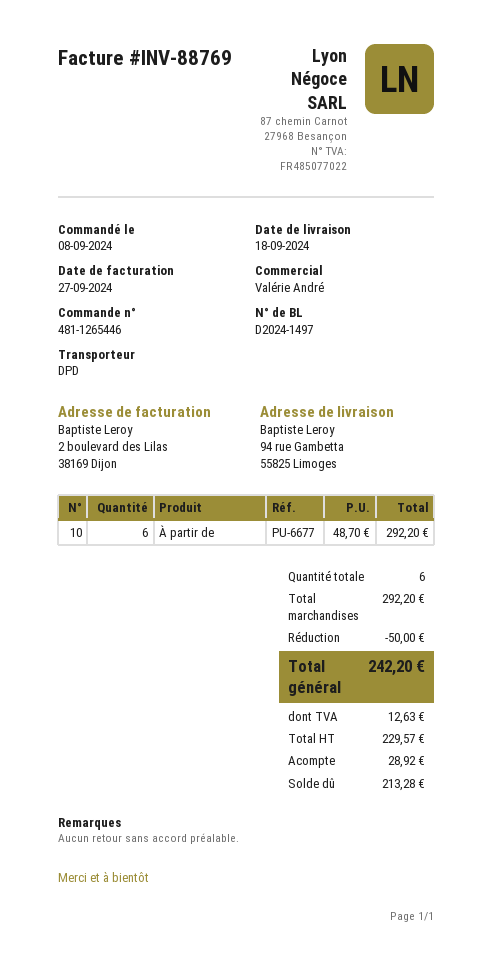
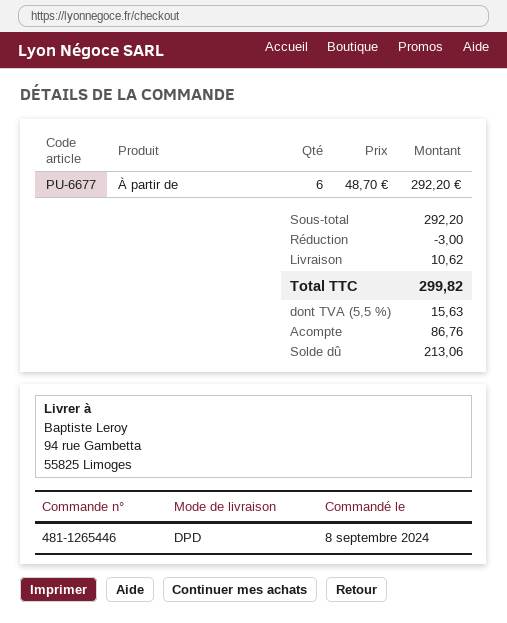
discount: 50.00 -> 3.00
shipping: none -> 10.62
tax: 12.63 -> 15.63
total: 242.20 -> 299.82
deposit: 28.92 -> 86.76
balance: 213.28 -> 213.06

